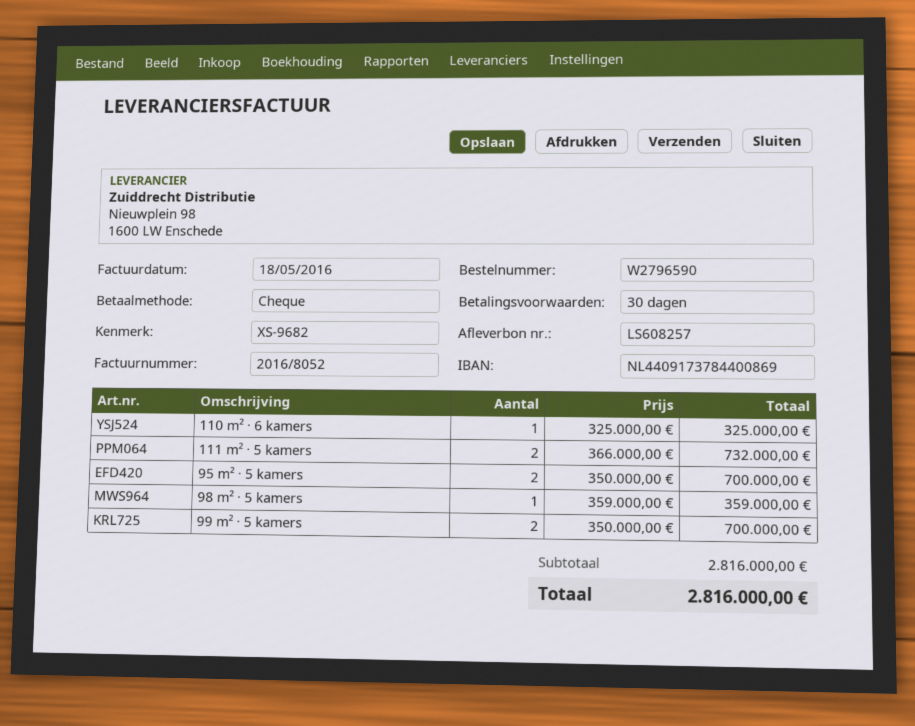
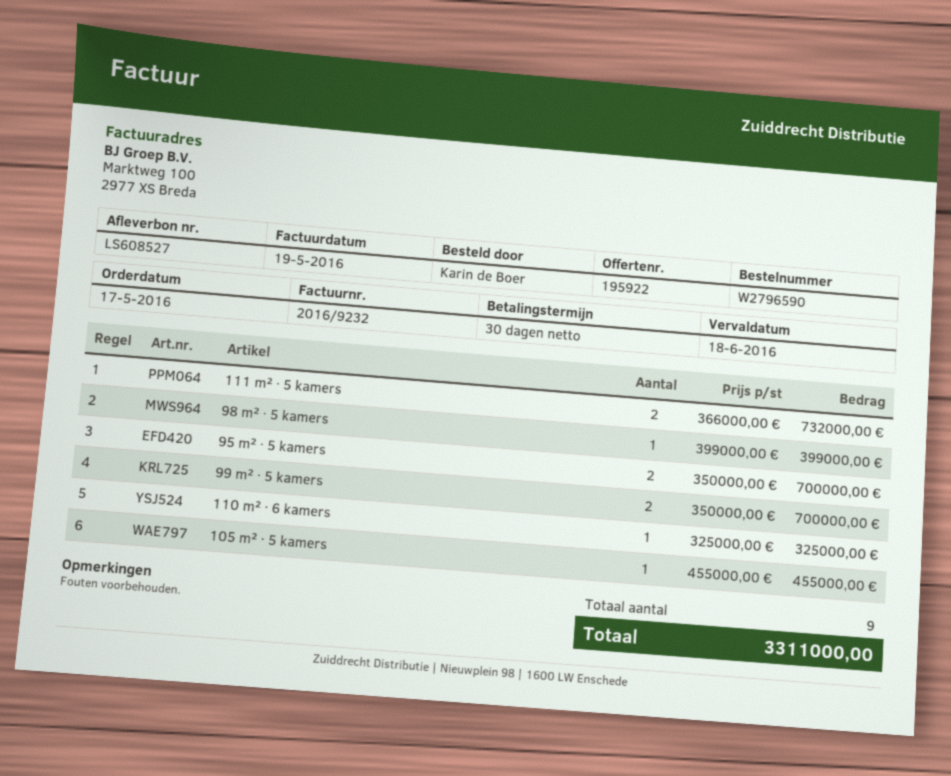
delivery note number: LS608257 -> LS608527
invoice number: 2016/8052 -> 2016/9232
invoice date: 2016-05-18 -> 2016-05-19
98 m² · 5 kamers: 1 x 359000.00 = 359000.00 -> 1 x 399000.00 = 399000.00
105 m² · 5 kamers: none -> 1 x 455000.00 = 455000.00
total: 2816000.00 -> 3311000.00

